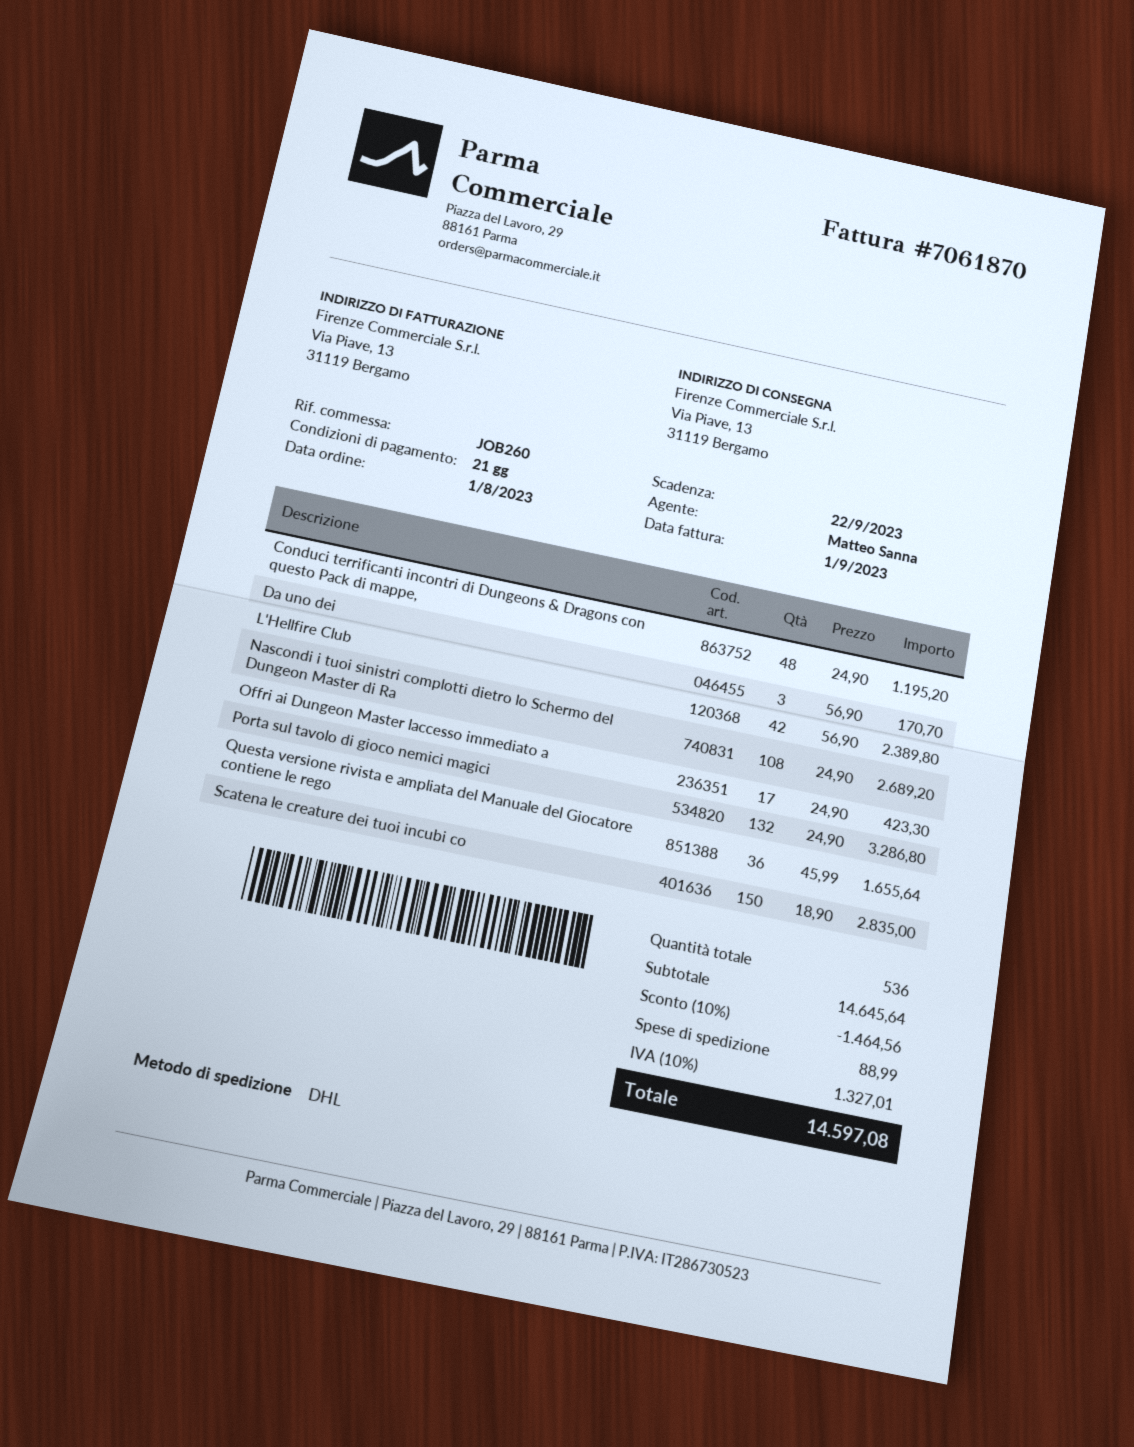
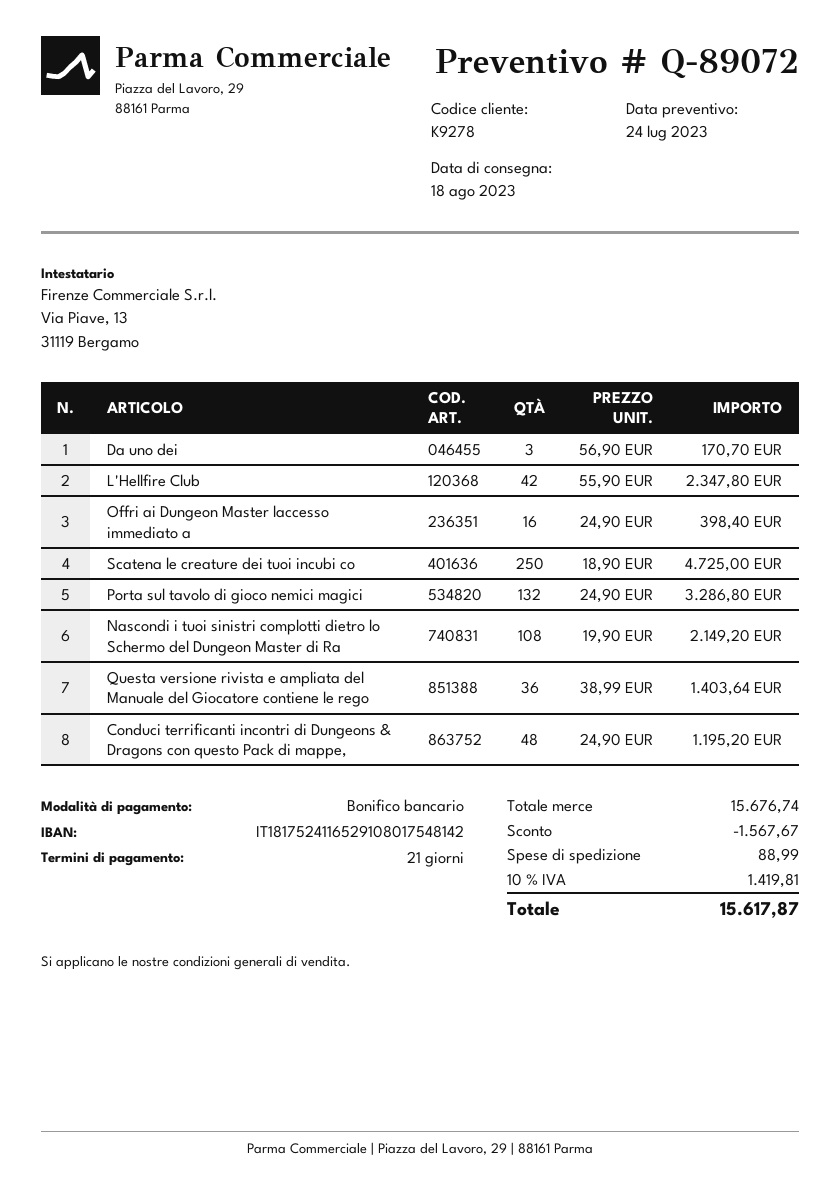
L'Hellfire Club: 42 x 56.90 = 2389.80 -> 42 x 55.90 = 2347.80
Nascondi i tuoi sinistri complotti dietro lo Schermo del Dungeon Master di Ra: 108 x 24.90 = 2689.20 -> 108 x 19.90 = 2149.20
Offri ai Dungeon Master laccesso immediato a: 17 x 24.90 = 423.30 -> 16 x 24.90 = 398.40
Questa versione rivista e ampliata del Manuale del Giocatore contiene le rego: 36 x 45.99 = 1655.64 -> 36 x 38.99 = 1403.64
Scatena le creature dei tuoi incubi co: 150 x 18.90 = 2835.00 -> 250 x 18.90 = 4725.00
subtotal: 14645.64 -> 15676.74
discount: 1464.56 -> 1567.67
tax: 10% = 1327.01 -> 10% = 1419.81
total: 14597.08 -> 15617.87

